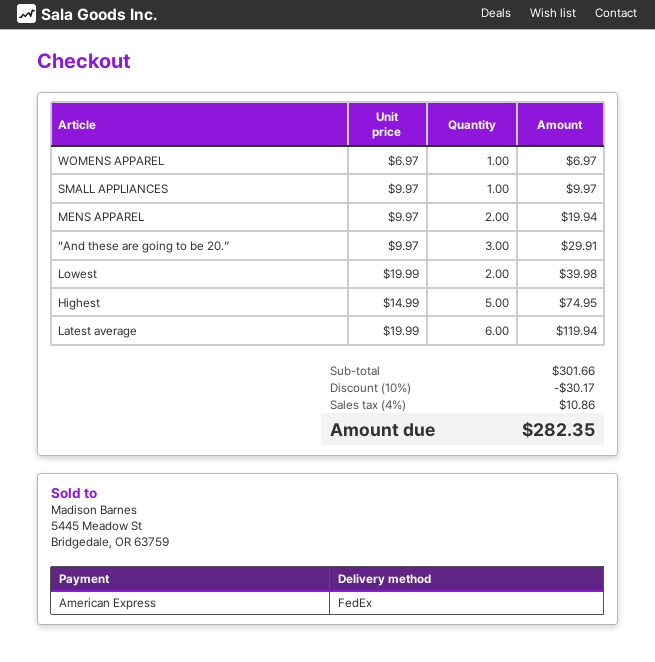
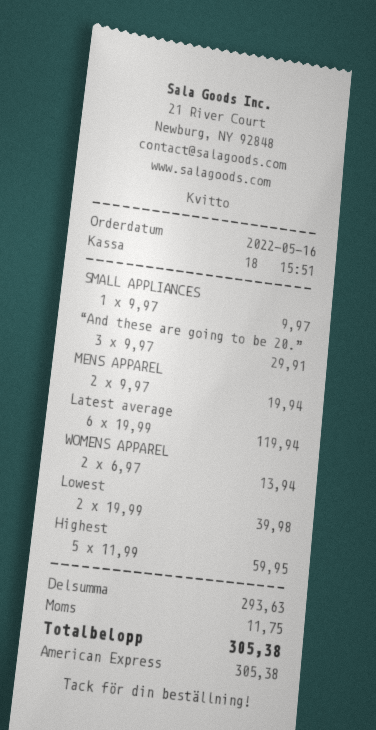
WOMENS APPAREL: 1 x 6.97 = 6.97 -> 2 x 6.97 = 13.94
Highest: 5 x 14.99 = 74.95 -> 5 x 11.99 = 59.95
subtotal: 301.66 -> 293.63
discount: 10% = 30.17 -> none
tax: 10.86 -> 11.75
total: 282.35 -> 305.38

